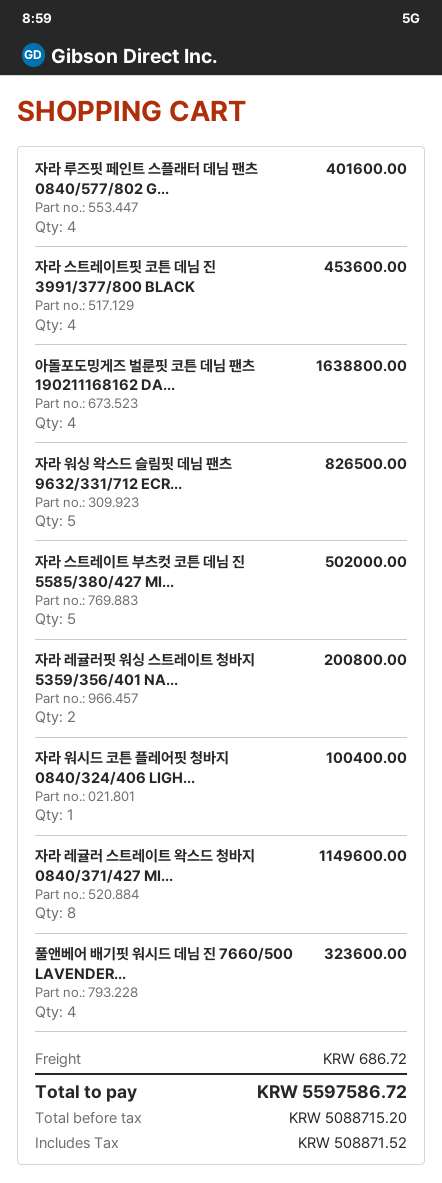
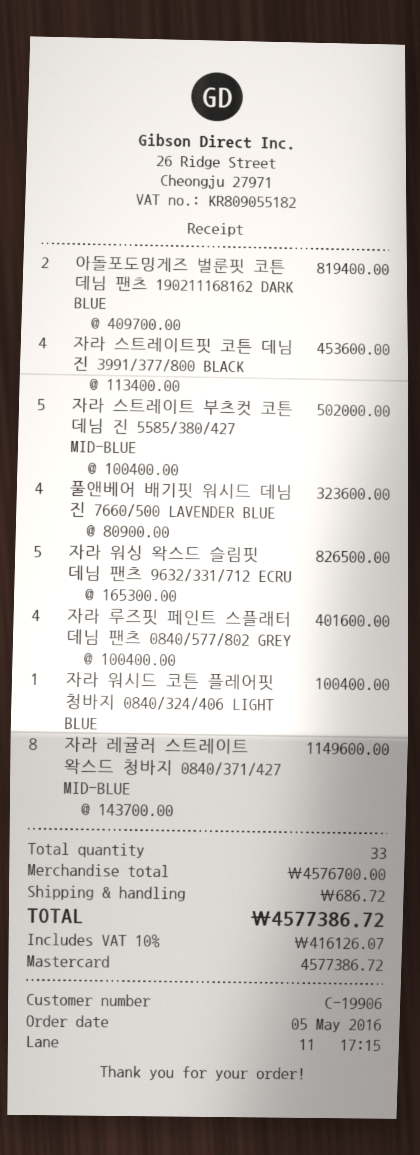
아돌포도밍게즈 벌룬핏 코튼 데님 팬츠 190211168162 DA...: 4 for 1638800.00 -> 2 for 819400.00
자라 레귤러핏 워싱 스트레이트 청바지 5359/356/401 NA...: 2 for 200800.00 -> none
tax: 508871.52 -> 416126.07
total: 5597586.72 -> 4577386.72

